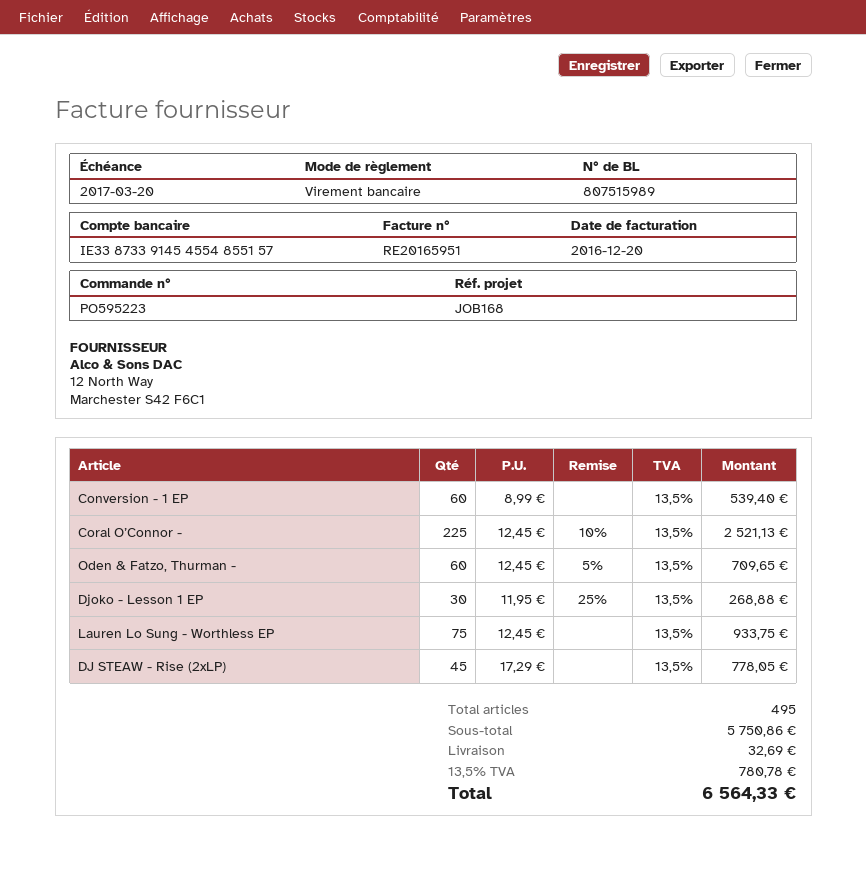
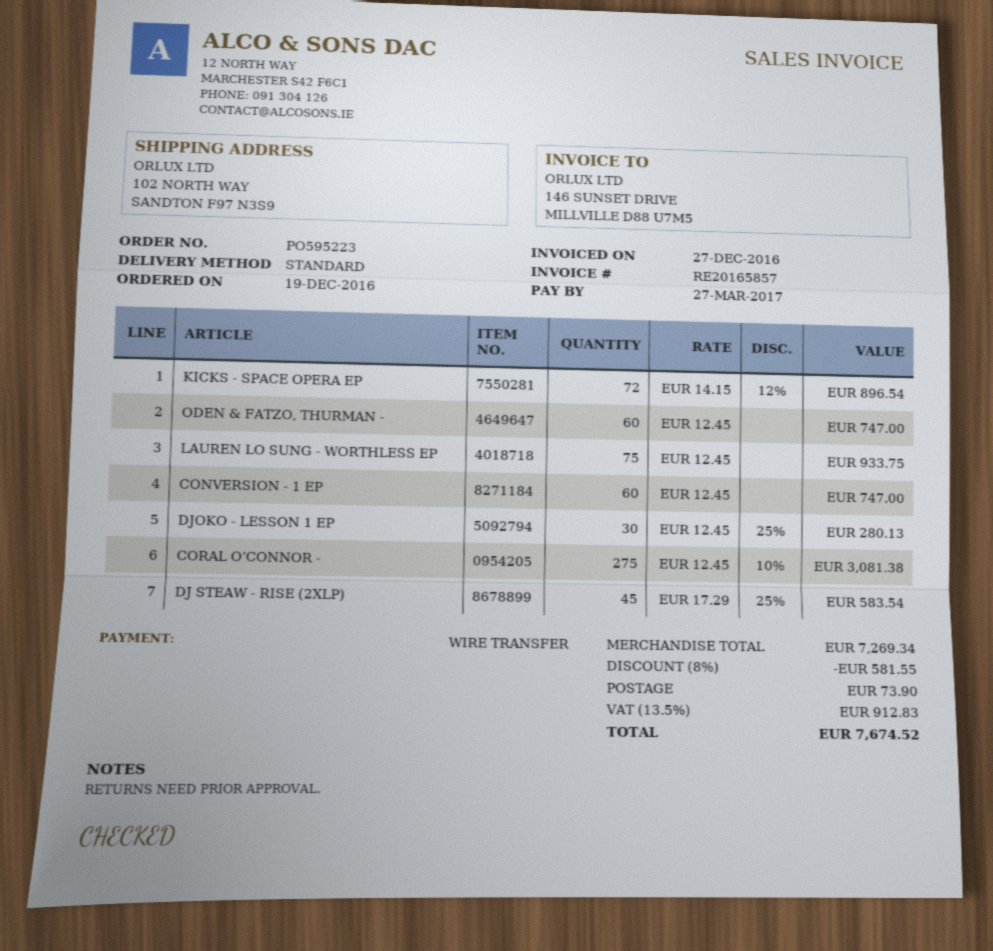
invoice number: RE20165951 -> RE20165857
invoice date: 2016-12-20 -> 2016-12-27
due date: 2017-03-20 -> 2017-03-27
Conversion - 1 EP: 60 x 8.99 = 539.40 -> 60 x 12.45 = 747.00
Coral O’Connor -: 225 x 12.45 - 10% = 2521.13 -> 275 x 12.45 - 10% = 3081.38
Oden & Fatzo, Thurman -: 60 x 12.45 - 5% = 709.65 -> 60 x 12.45 = 747.00
Djoko - Lesson 1 EP: 30 x 11.95 - 25% = 268.88 -> 30 x 12.45 - 25% = 280.13
DJ STEAW - Rise (2xLP): 45 x 17.29 = 778.05 -> 45 x 17.29 - 25% = 583.54
KICKS - SPACE OPERA EP: none -> 72 x 14.15 - 12% = 896.54
subtotal: 5750.86 -> 7269.34
discount: none -> 8% = 581.55
shipping: 32.69 -> 73.90
tax: 13.5% = 780.78 -> 13.5% = 912.83
total: 6564.33 -> 7674.52

